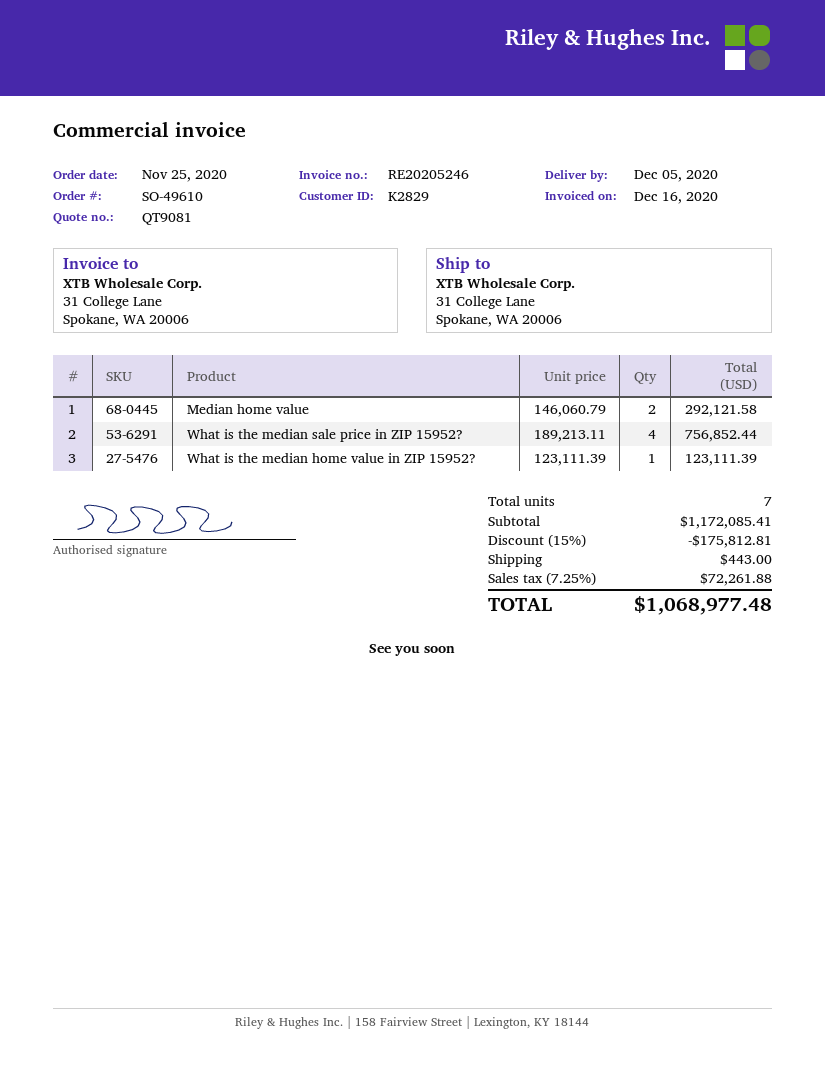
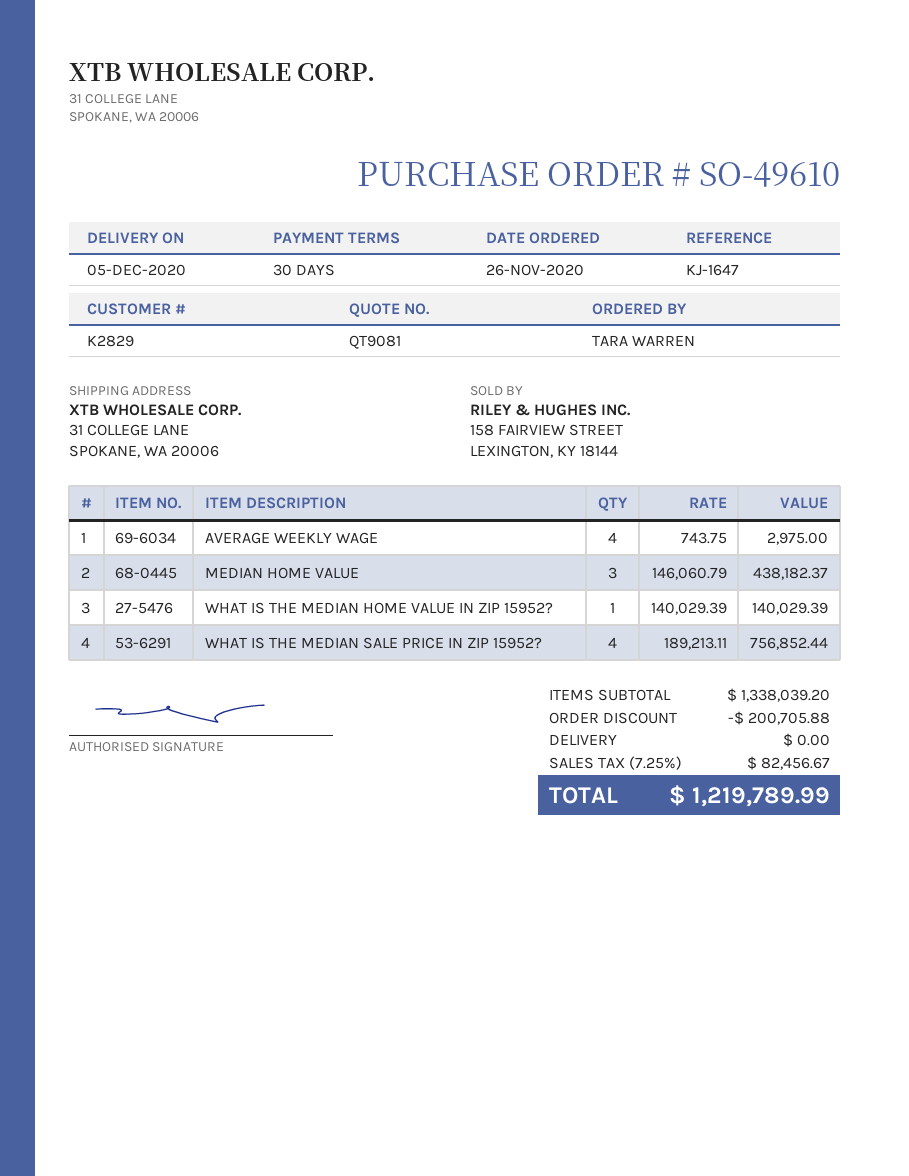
order date: 2020-11-25 -> 2020-11-26
Median home value: 2 x 146060.79 = 292121.58 -> 3 x 146060.79 = 438182.37
What is the median home value in ZIP 15952?: 1 x 123111.39 = 123111.39 -> 1 x 140029.39 = 140029.39
AVERAGE WEEKLY WAGE: none -> 4 x 743.75 = 2975.00
subtotal: 1172085.41 -> 1338039.20
discount: 175812.81 -> 200705.88
shipping: 443.00 -> 0.00
tax: 7.25% = 72261.88 -> 7.25% = 82456.67
total: 1068977.48 -> 1219789.99

